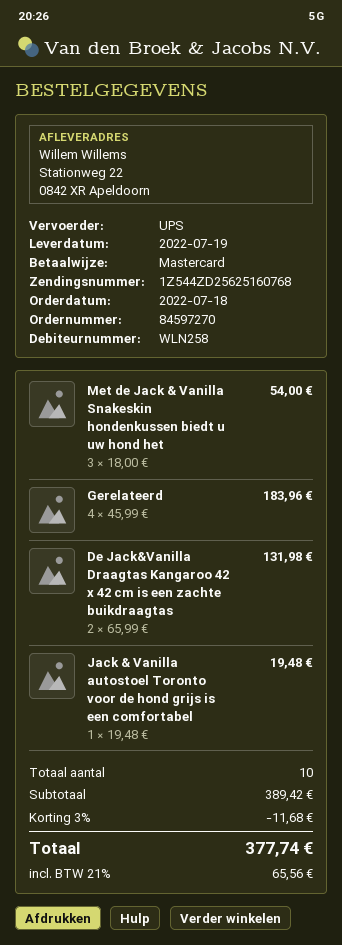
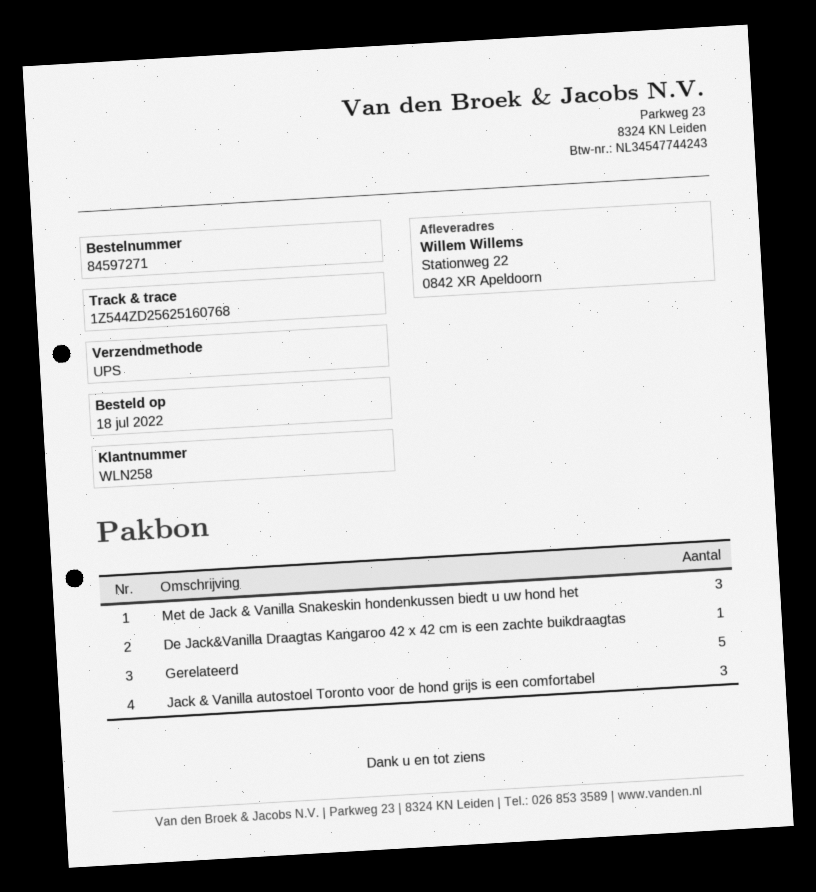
order number: 84597270 -> 84597271
Gerelateerd: 4 -> 5
De Jack&Vanilla Draagtas Kangaroo 42 x 42 cm is een zachte buikdraagtas: 2 -> 1
Jack & Vanilla autostoel Toronto voor de hond grijs is een comfortabel: 1 -> 3

